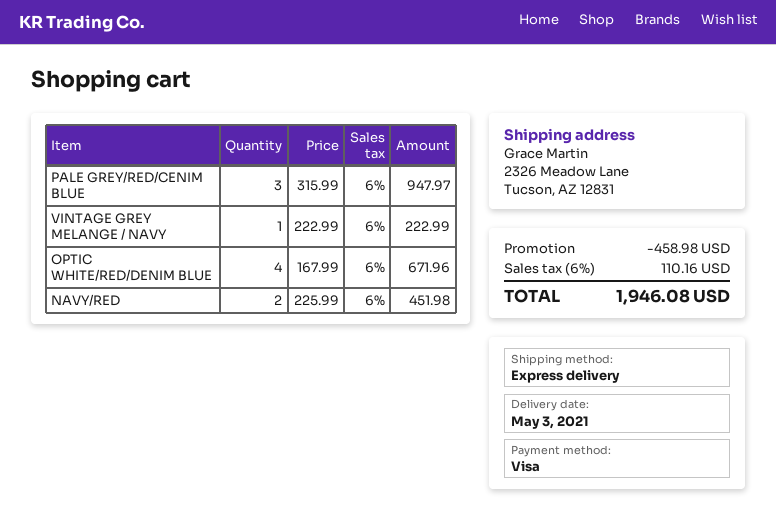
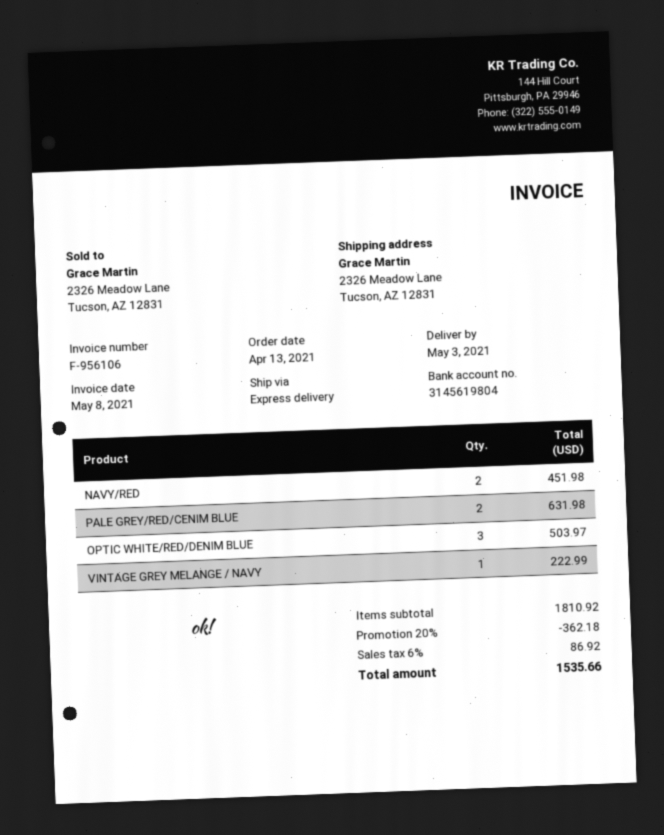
PALE GREY/RED/CENIM BLUE: 3 for 947.97 -> 2 for 631.98
OPTIC WHITE/RED/DENIM BLUE: 4 for 671.96 -> 3 for 503.97
discount: 458.98 -> 362.18
tax: 6% = 110.16 -> 6% = 86.92
total: 1946.08 -> 1535.66

